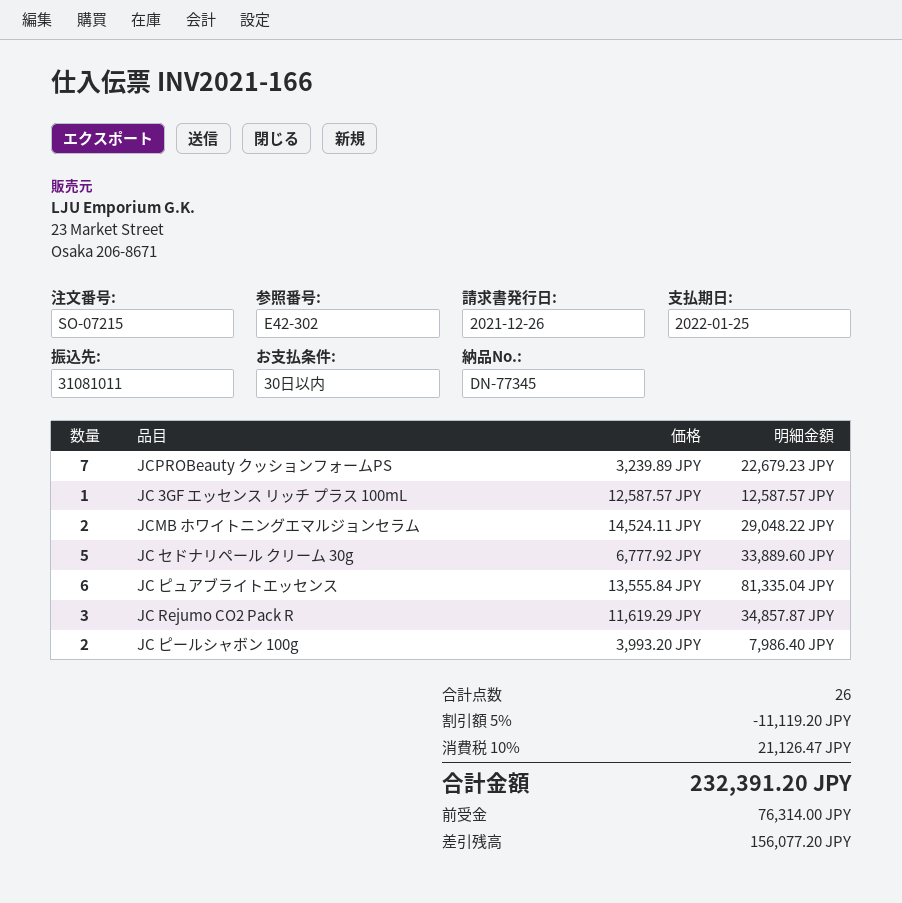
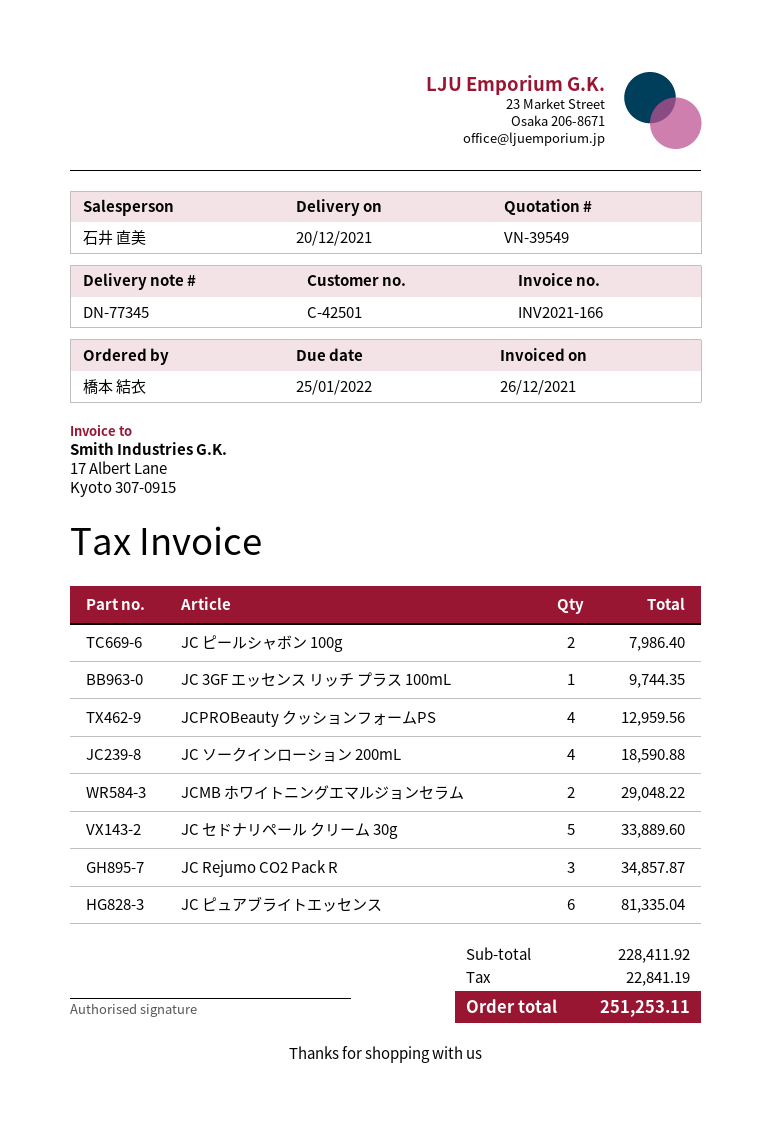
JCPROBeauty クッションフォームPS: 7 for 22679.23 -> 4 for 12959.56
JC 3GF エッセンス リッチ プラス 100mL: 1 for 12587.57 -> 1 for 9744.35
JC ソークインローション 200mL: none -> 4 for 18590.88
discount: 5% = 11119.20 -> none
tax: 21126.47 -> 22841.19
total: 232391.20 -> 251253.11

